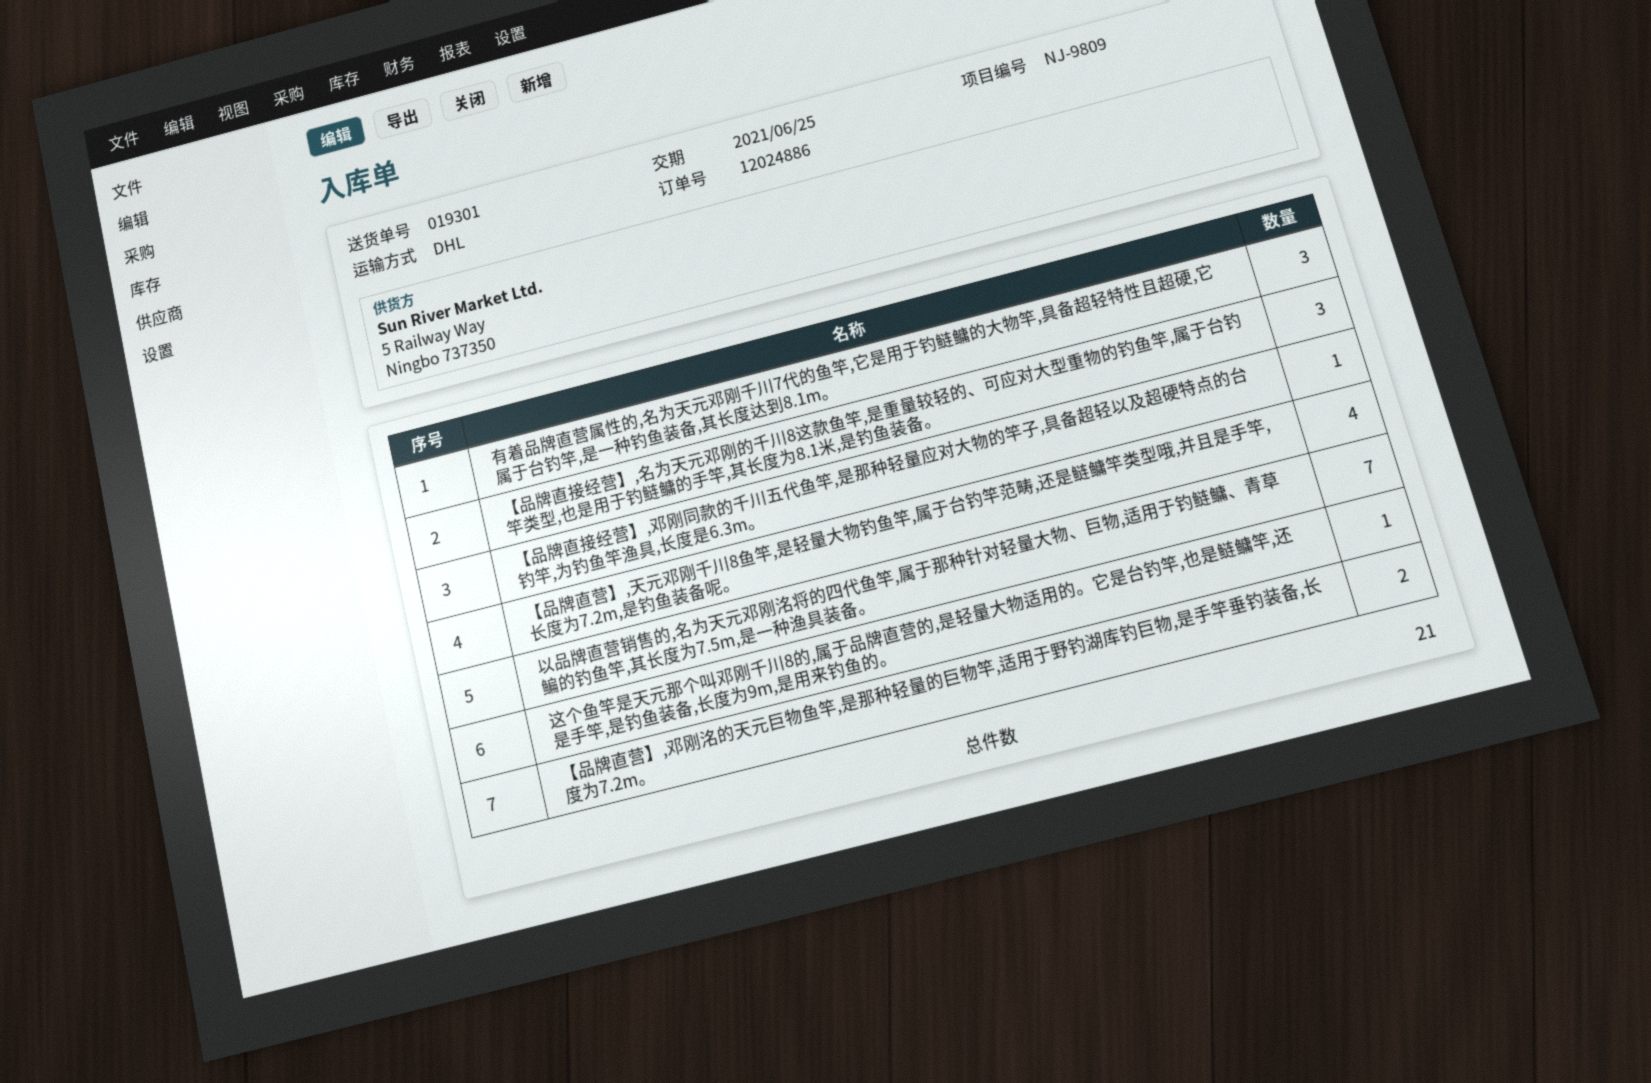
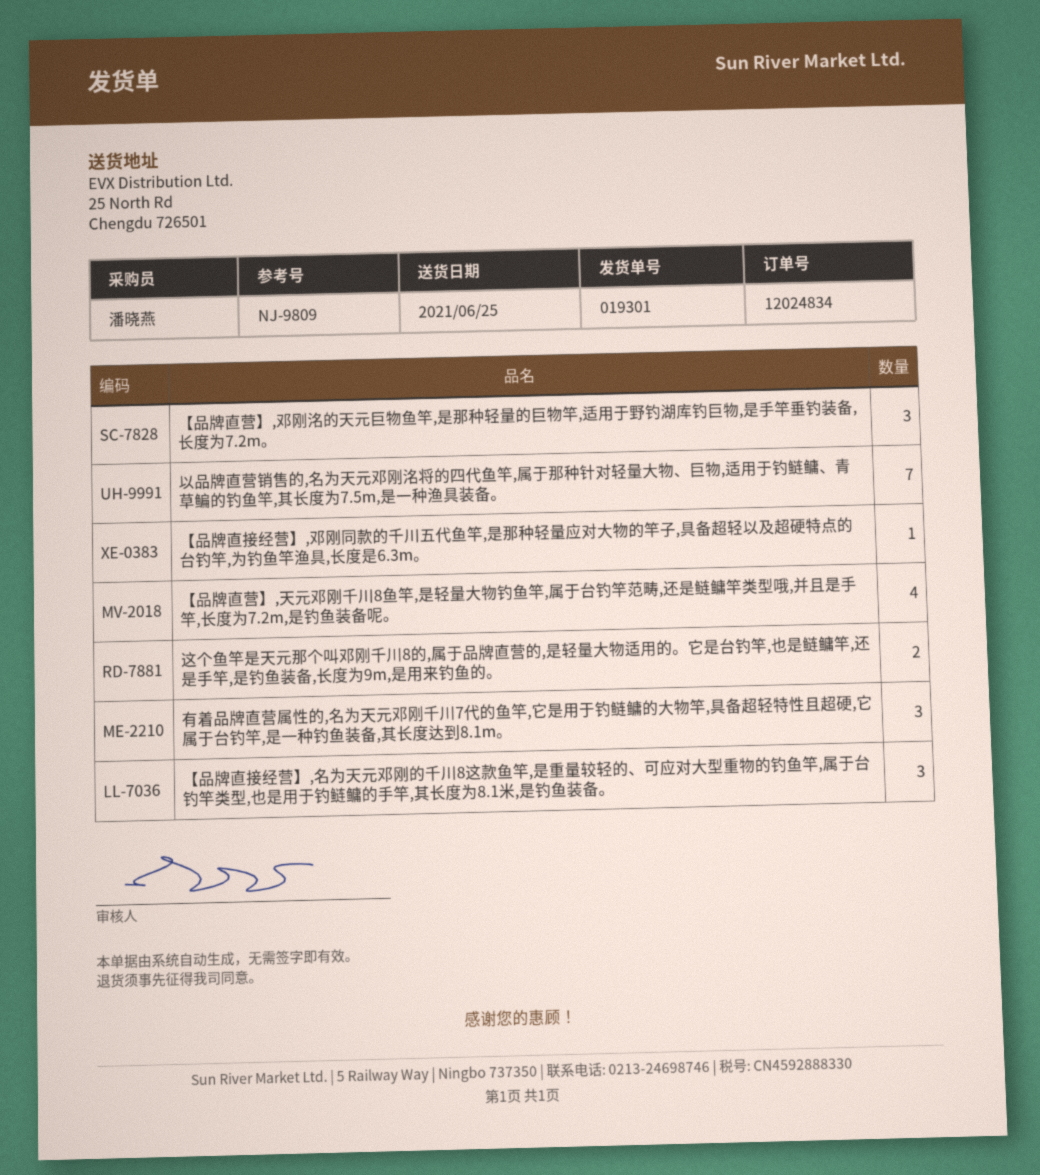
order number: 12024886 -> 12024834
这个鱼竿是天元那个叫邓刚千川8的,属于品牌直营的,是轻量大物适用的。它是台钓竿,也是鲢鳙竿,还是手竿,是钓鱼装备,长度为9m,是用来钓鱼的。: 1 -> 2
【品牌直营】,邓刚洺的天元巨物鱼竿,是那种轻量的巨物竿,适用于野钓湖库钓巨物,是手竿垂钓装备,长度为7.2m。: 2 -> 3

